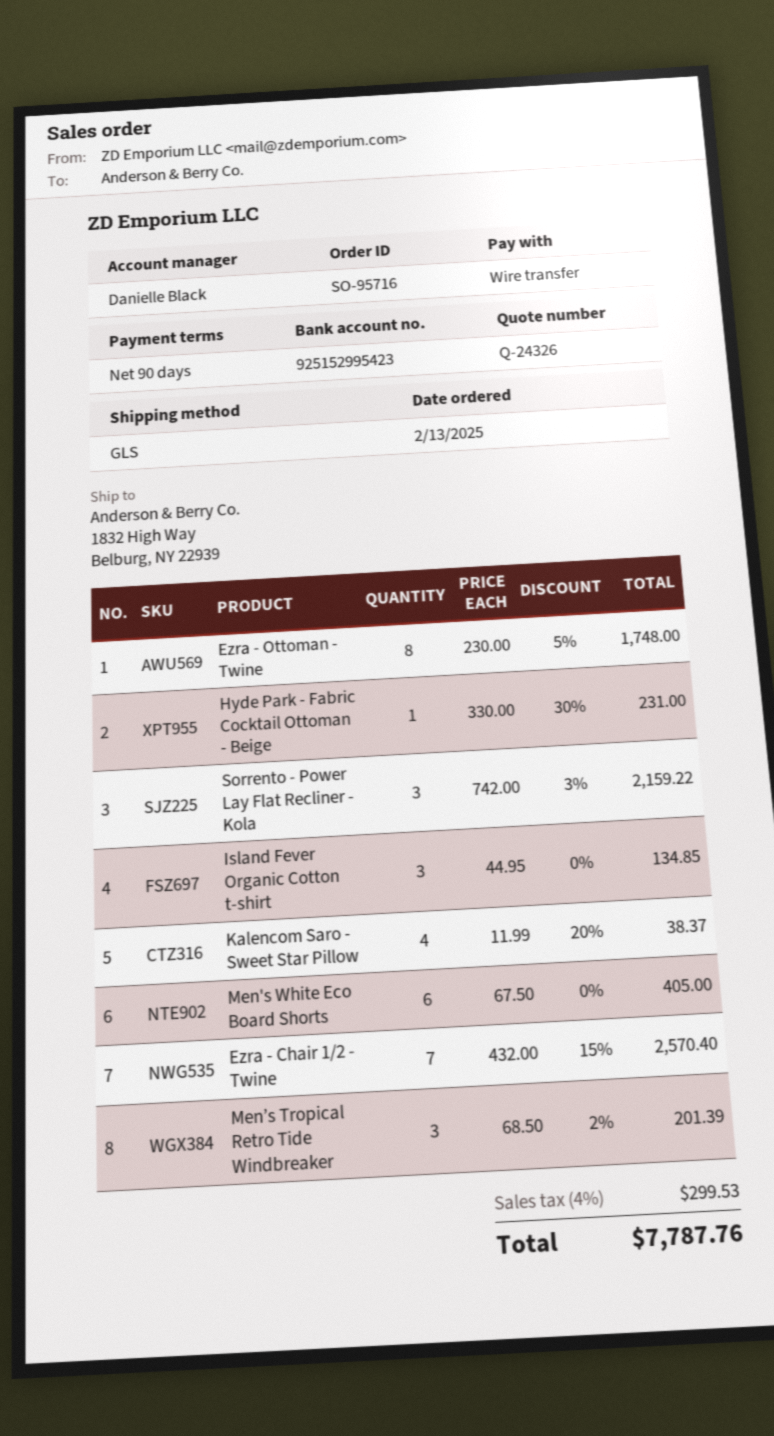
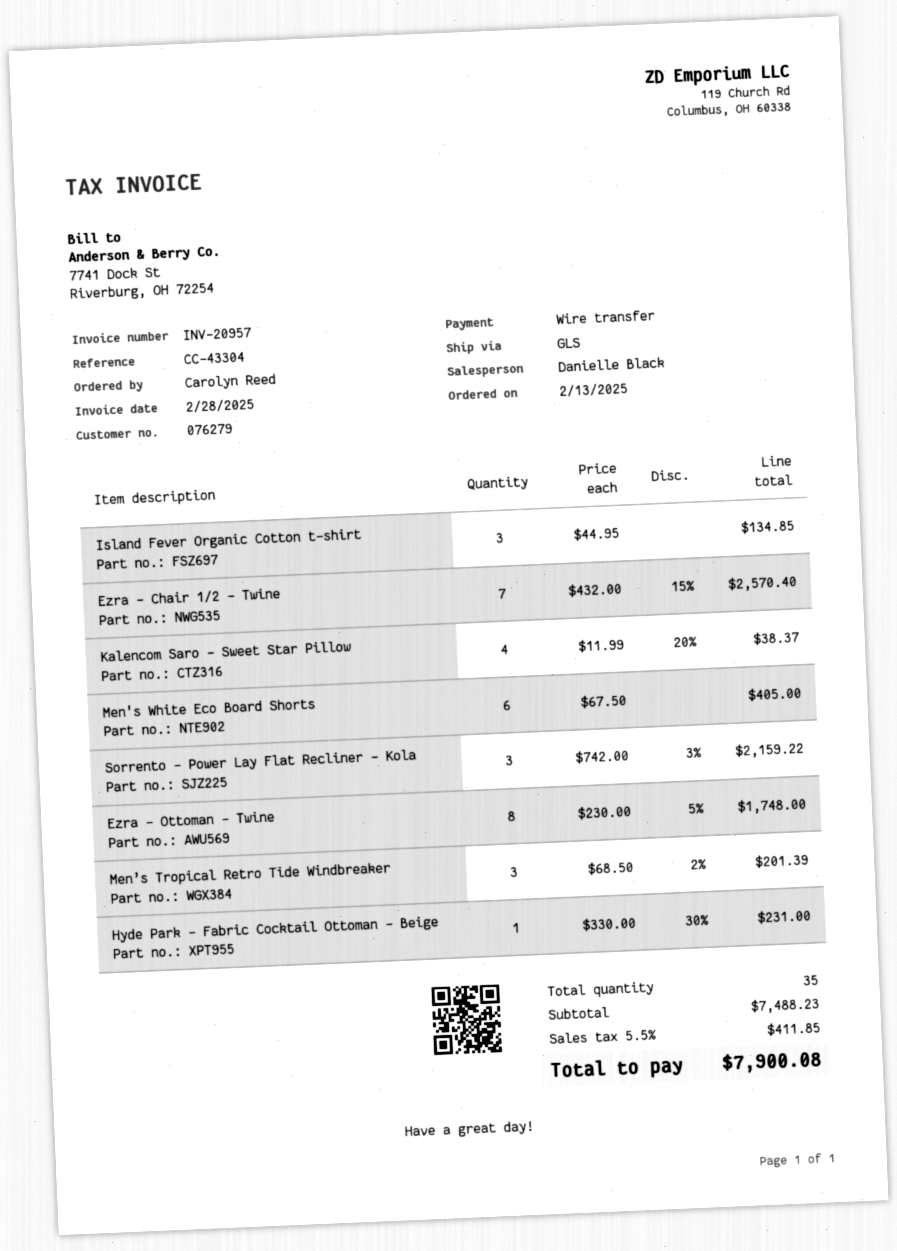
tax: 4% = 299.53 -> 5.5% = 411.85
total: 7787.76 -> 7900.08

